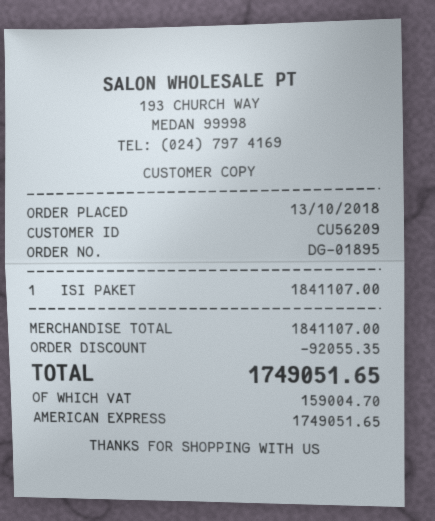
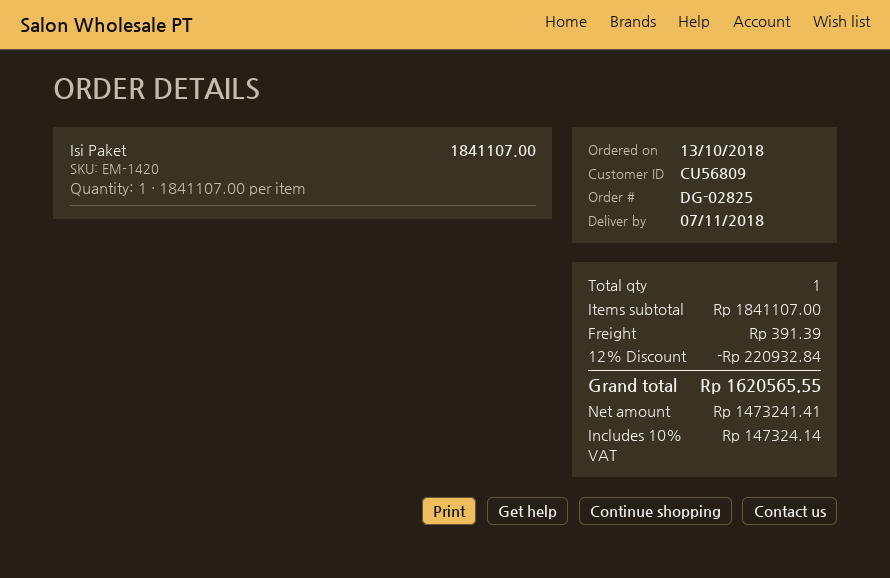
order number: DG-01895 -> DG-02825
customer number: CU56209 -> CU56809
discount: 92055.35 -> 220932.84
shipping: none -> 391.39
tax: 159004.70 -> 147324.14
total: 1749051.65 -> 1620565.55

